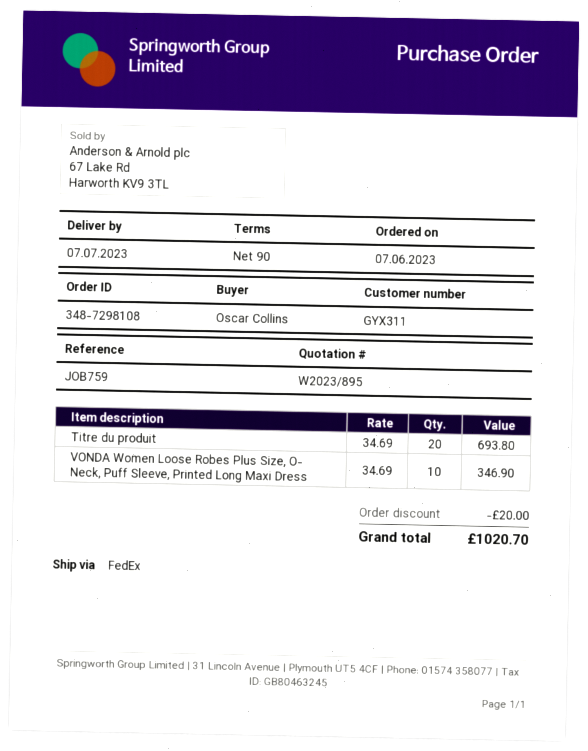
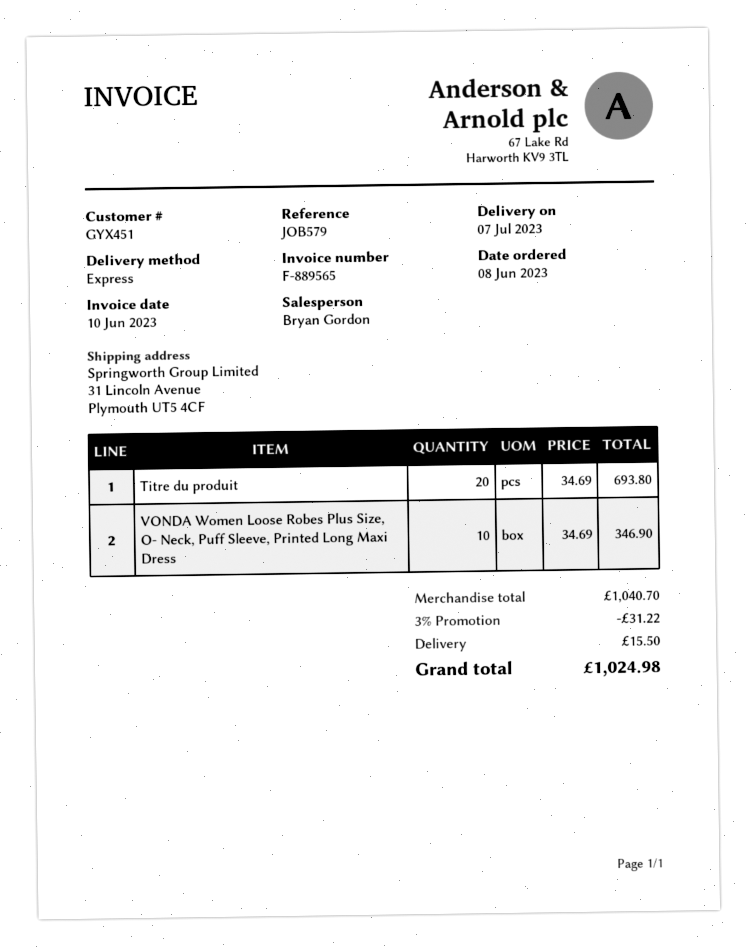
order date: 2023-06-07 -> 2023-06-08
customer number: GYX311 -> GYX451
reference: JOB759 -> JOB579
shipping method: FedEx -> express
discount: 20.00 -> 31.22
shipping: none -> 15.50
total: 1020.70 -> 1024.98

